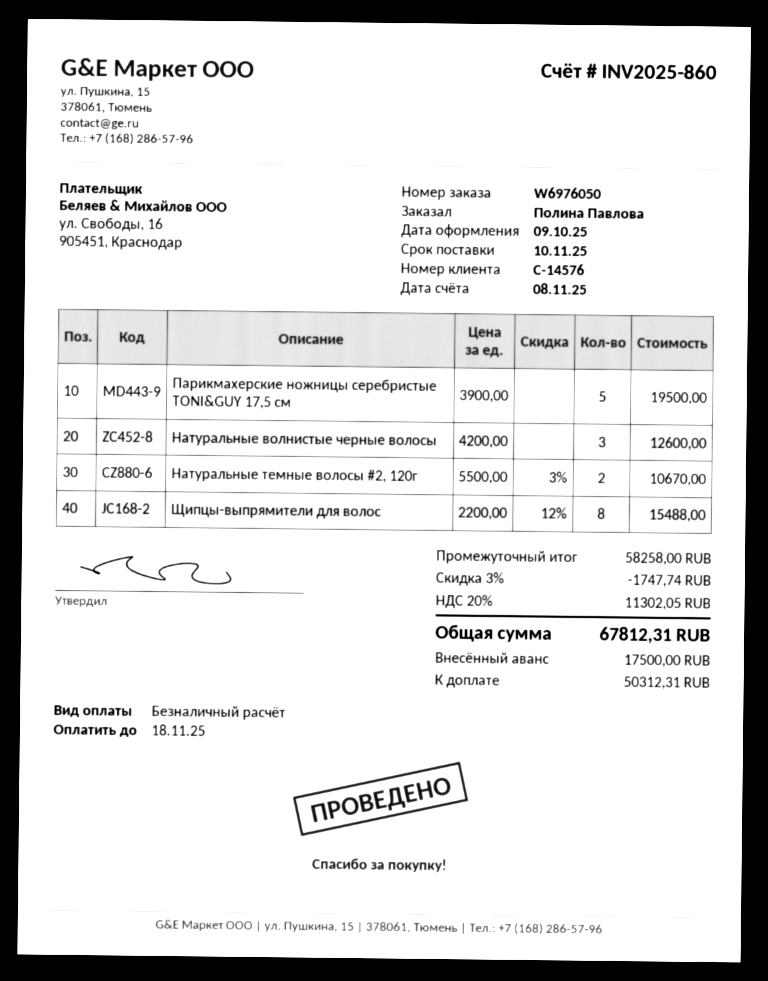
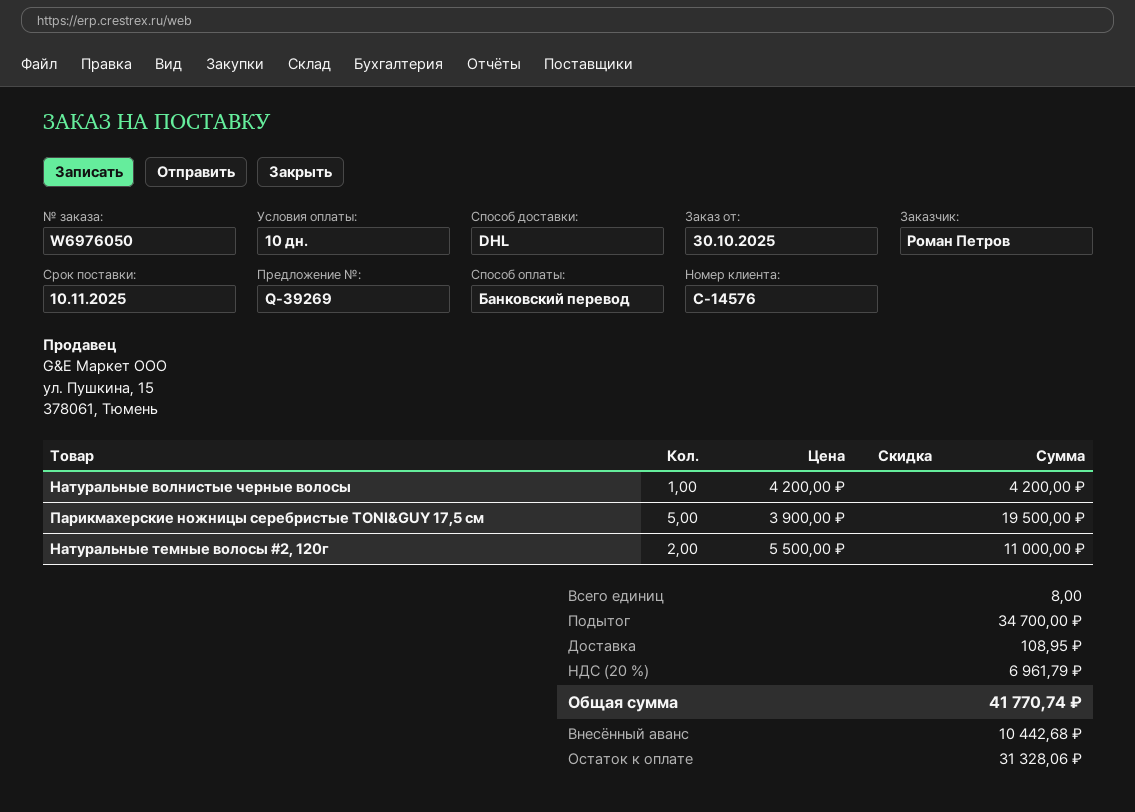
order date: 2025-10-09 -> 2025-10-30
ordered by: Полина Павлова -> Роман Петров
Натуральные волнистые черные волосы: 3 x 4200.00 = 12600.00 -> 1 x 4200.00 = 4200.00
Натуральные темные волосы #2, 120г: 2 x 5500.00 - 3% = 10670.00 -> 2 x 5500.00 = 11000.00
Щипцы-выпрямители для волос: 8 x 2200.00 - 12% = 15488.00 -> none
subtotal: 58258.00 -> 34700.00
discount: 3% = 1747.74 -> none
shipping: none -> 108.95
tax: 20% = 11302.05 -> 20% = 6961.79
total: 67812.31 -> 41770.74
deposit: 17500.00 -> 10442.68
balance: 50312.31 -> 31328.06

